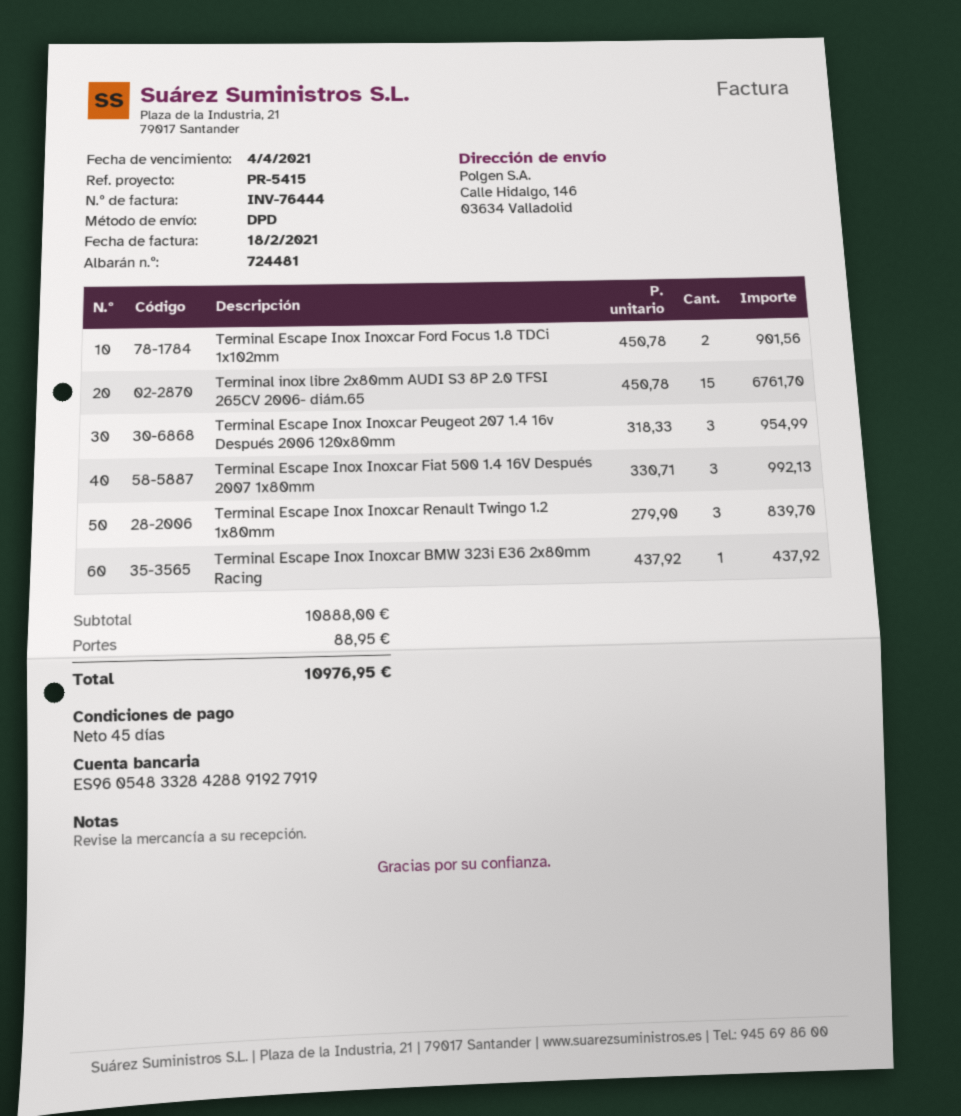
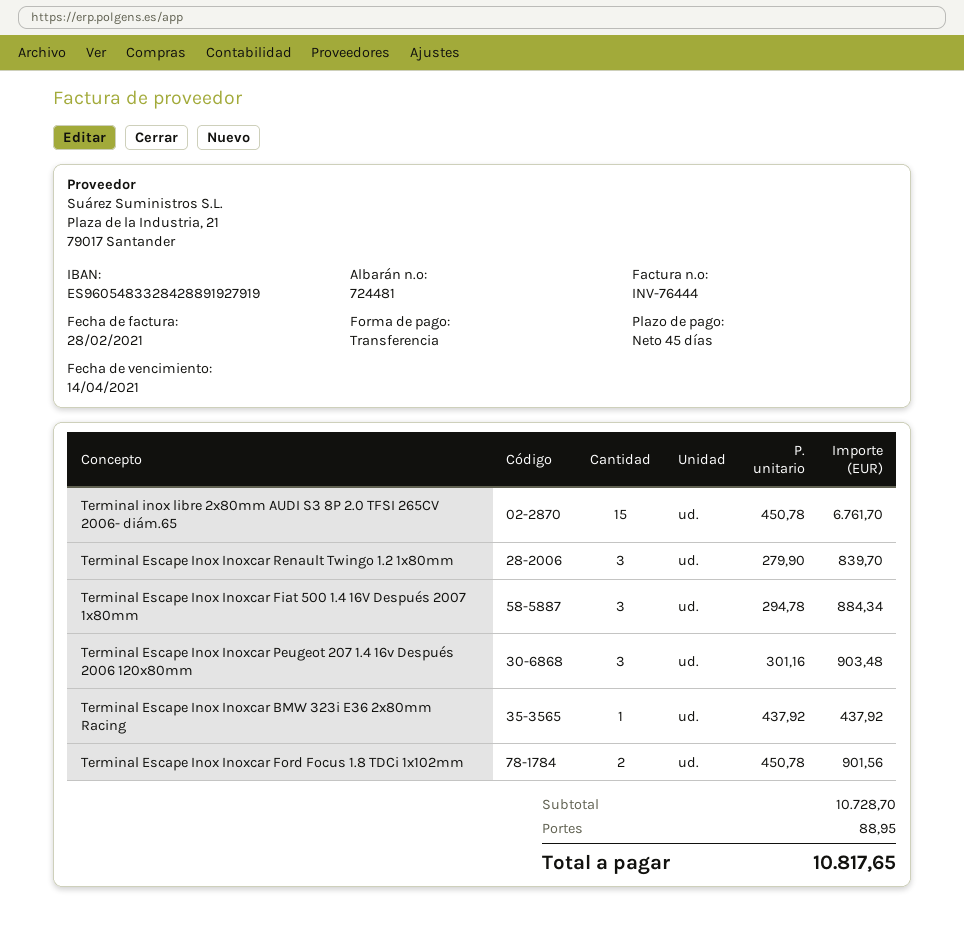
invoice date: 2021-02-18 -> 2021-02-28
due date: 2021-04-04 -> 2021-04-14
Terminal Escape Inox Inoxcar Peugeot 207 1.4 16v Después 2006 120x80mm: 3 x 318.33 = 954.99 -> 3 x 301.16 = 903.48
Terminal Escape Inox Inoxcar Fiat 500 1.4 16V Después 2007 1x80mm: 3 x 330.71 = 992.13 -> 3 x 294.78 = 884.34
subtotal: 10888.00 -> 10728.70
total: 10976.95 -> 10817.65

